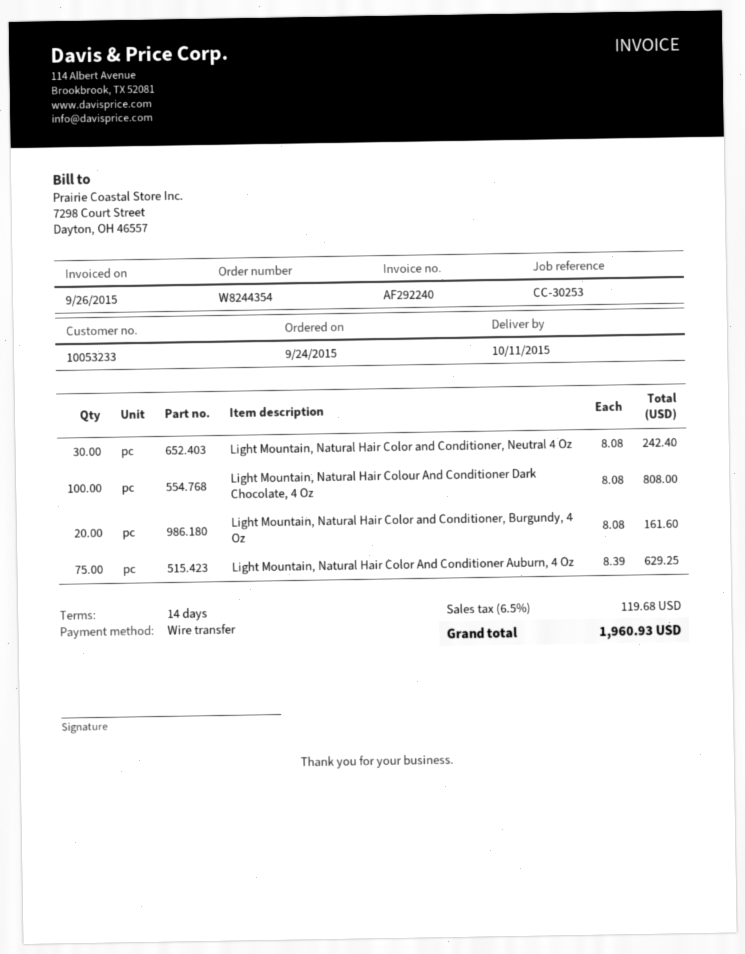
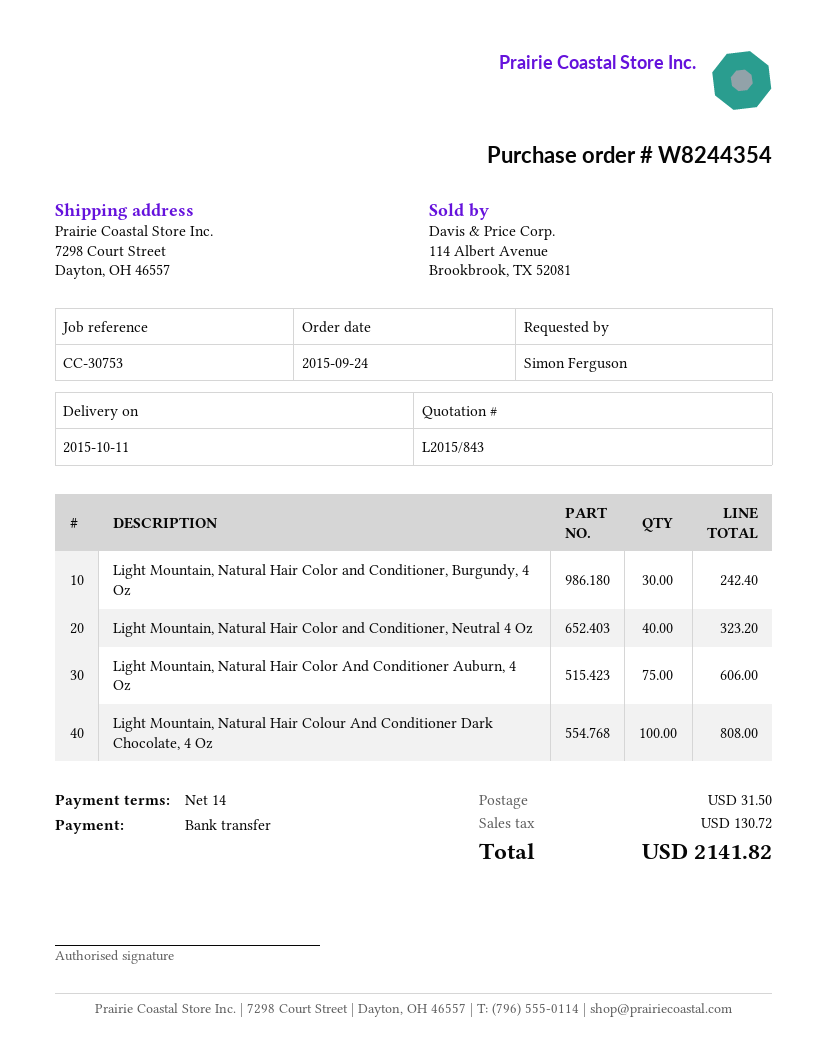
reference: CC-30253 -> CC-30753
Light Mountain, Natural Hair Color and Conditioner, Neutral 4 Oz: 30 for 242.40 -> 40 for 323.20
Light Mountain, Natural Hair Color and Conditioner, Burgundy, 4 Oz: 20 for 161.60 -> 30 for 242.40
Light Mountain, Natural Hair Color And Conditioner Auburn, 4 Oz: 75 for 629.25 -> 75 for 606.00
shipping: none -> 31.50
tax: 119.68 -> 130.72
total: 1960.93 -> 2141.82

